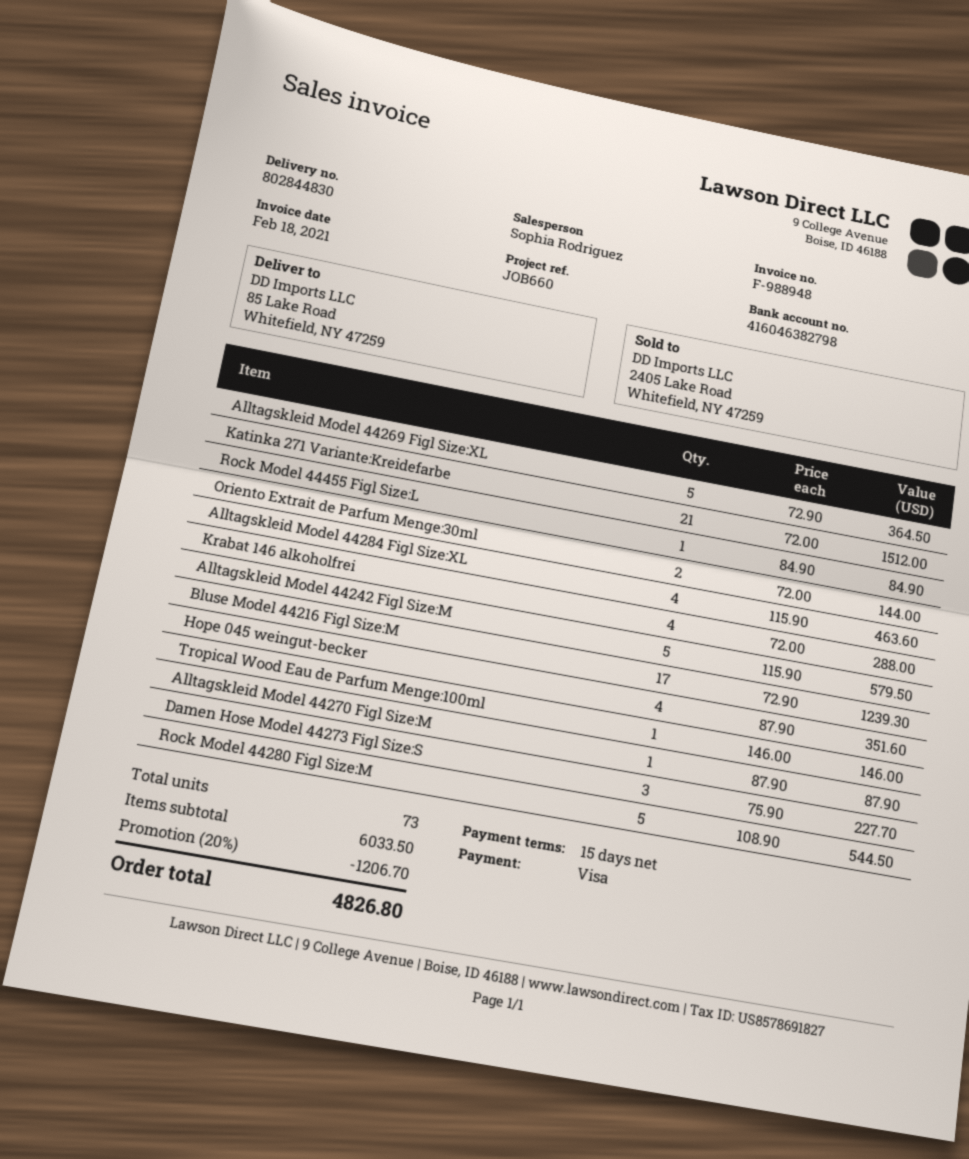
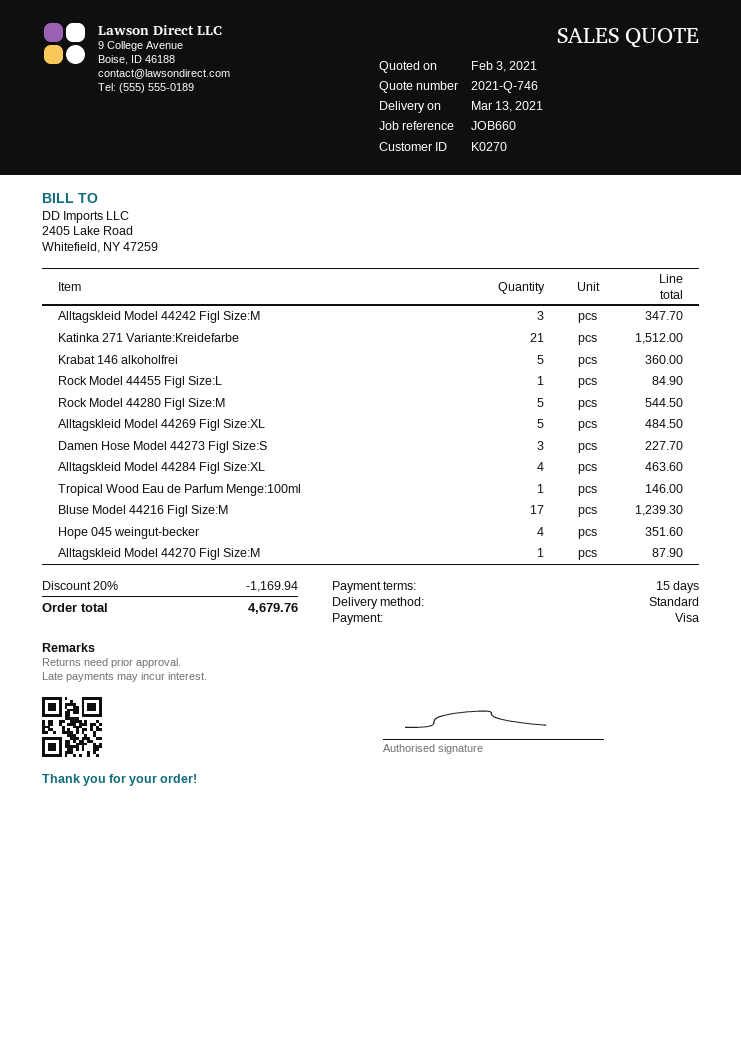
Alltagskleid Model 44269 Figl Size:XL: 5 for 364.50 -> 5 for 484.50
Oriento Extrait de Parfum Menge:30ml: 2 for 144.00 -> none
Krabat 146 alkoholfrei: 4 for 288.00 -> 5 for 360.00
Alltagskleid Model 44242 Figl Size:M: 5 for 579.50 -> 3 for 347.70
discount: 20% = 1206.70 -> 20% = 1169.94
total: 4826.80 -> 4679.76

